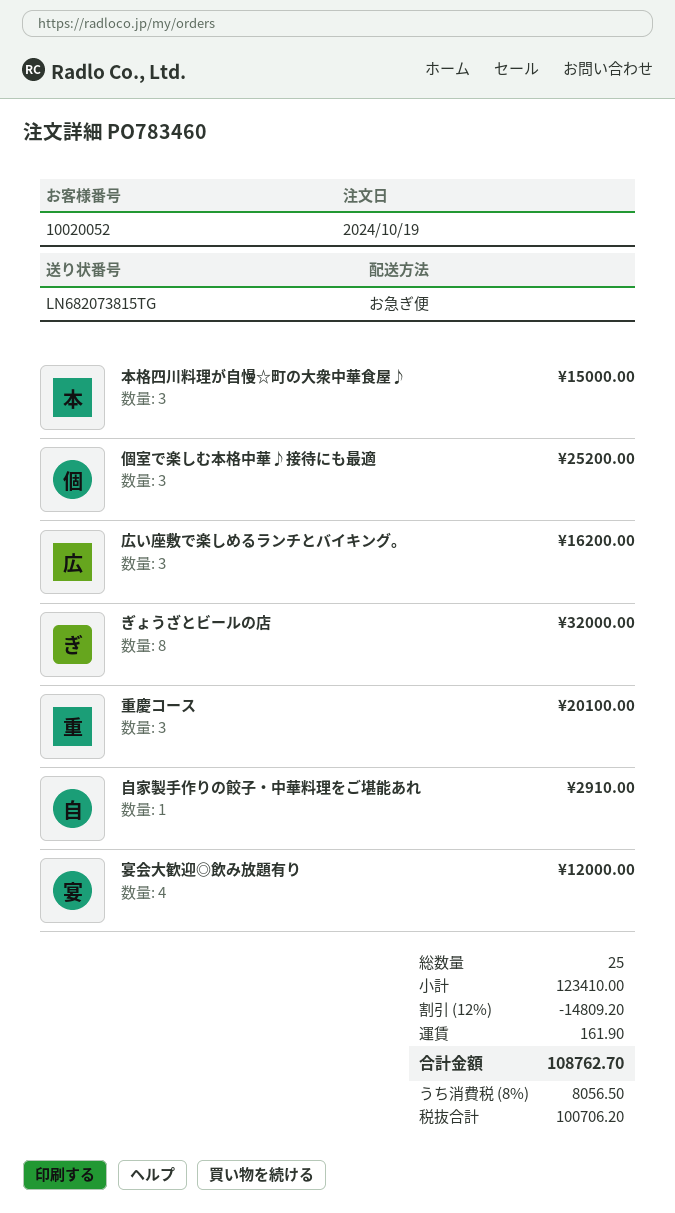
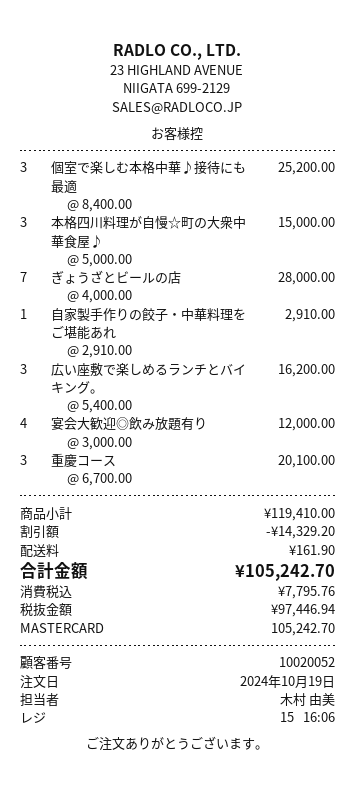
ぎょうざとビールの店: 8 for 32000.00 -> 7 for 28000.00
subtotal: 123410.00 -> 119410.00
discount: 14809.20 -> 14329.20
net: 100706.20 -> 97446.94
tax: 8056.50 -> 7795.76
total: 108762.70 -> 105242.70

